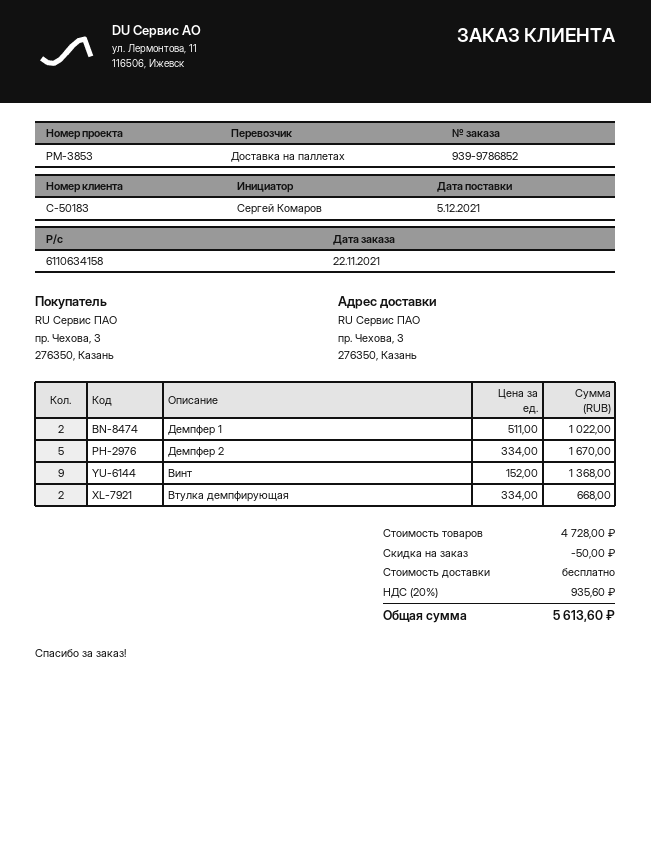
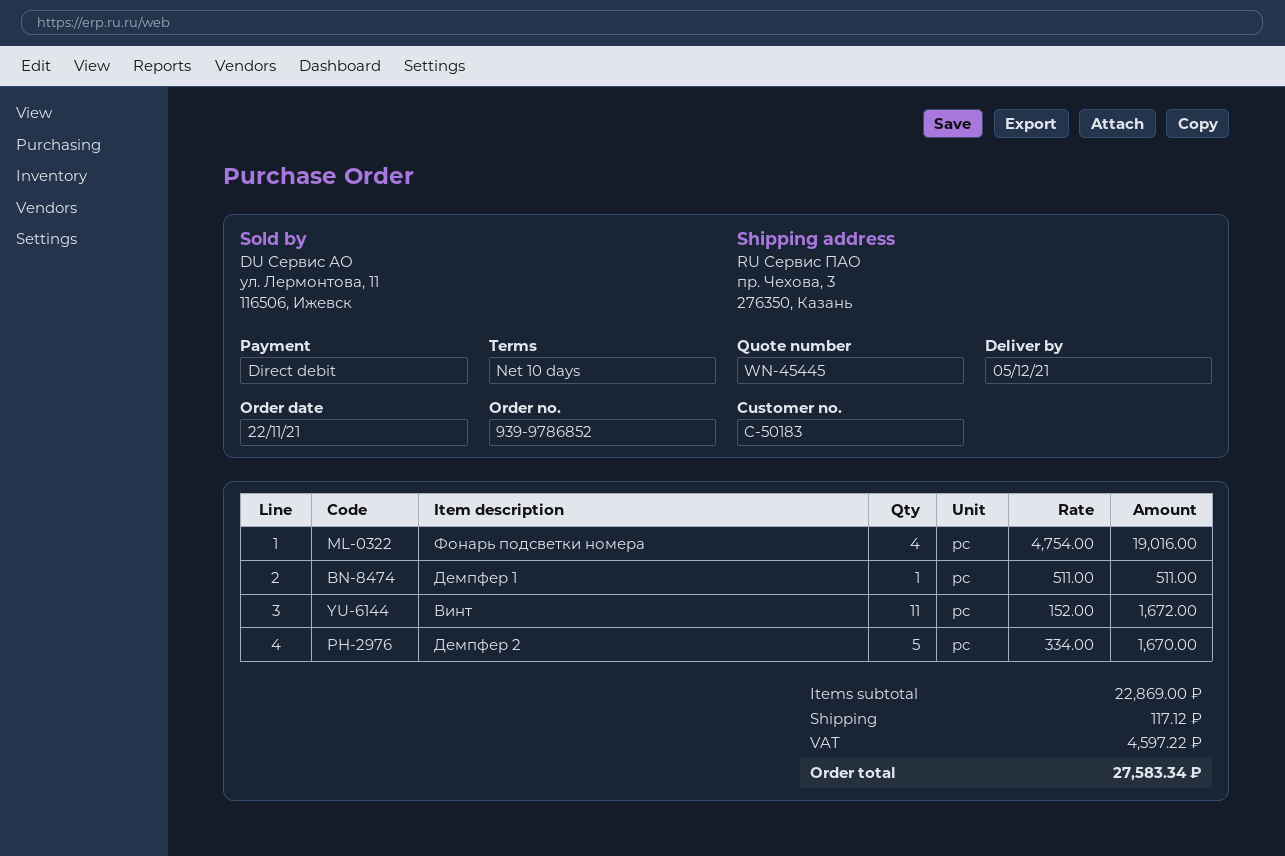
Демпфер 1: 2 x 511.00 = 1022.00 -> 1 x 511.00 = 511.00
Винт: 9 x 152.00 = 1368.00 -> 11 x 152.00 = 1672.00
Втулка демпфирующая: 2 x 334.00 = 668.00 -> none
Фонарь подсветки номера: none -> 4 x 4754.00 = 19016.00
subtotal: 4728.00 -> 22869.00
discount: 50.00 -> none
shipping: 0.00 -> 117.12
tax: 935.60 -> 4597.22
total: 5613.60 -> 27583.34

